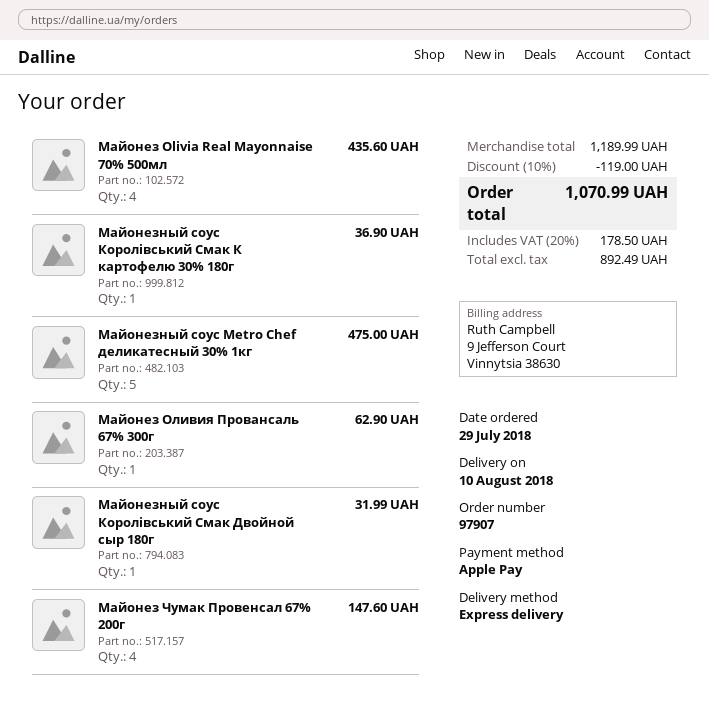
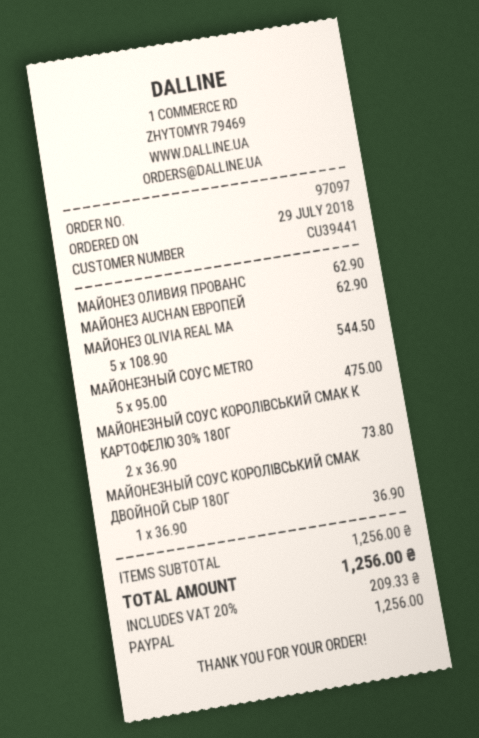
order number: 97907 -> 97097
payment method: Apple Pay -> PayPal
Майонез Olivia Real Mayonnaise 70% 500мл: 4 for 435.60 -> 5 for 544.50
Майонезный соус Королівський Смак К картофелю 30% 180г: 1 for 36.90 -> 2 for 73.80
Майонезный соус Королівський Смак Двойной сыр 180г: 1 for 31.99 -> 1 for 36.90
Майонез Чумак Провенсал 67% 200г: 4 for 147.60 -> none
МАЙОНЕЗ AUCHAN ЕВРОПЕЙ: none -> 1 for 62.90
subtotal: 1189.99 -> 1256.00
discount: 10% = 119.00 -> none
tax: 20% = 178.50 -> 20% = 209.33
total: 1070.99 -> 1256.00

